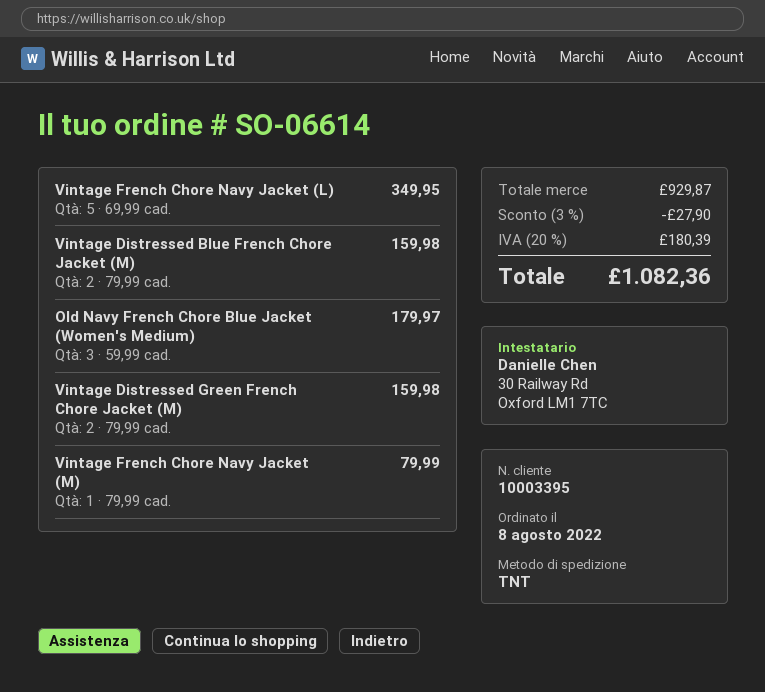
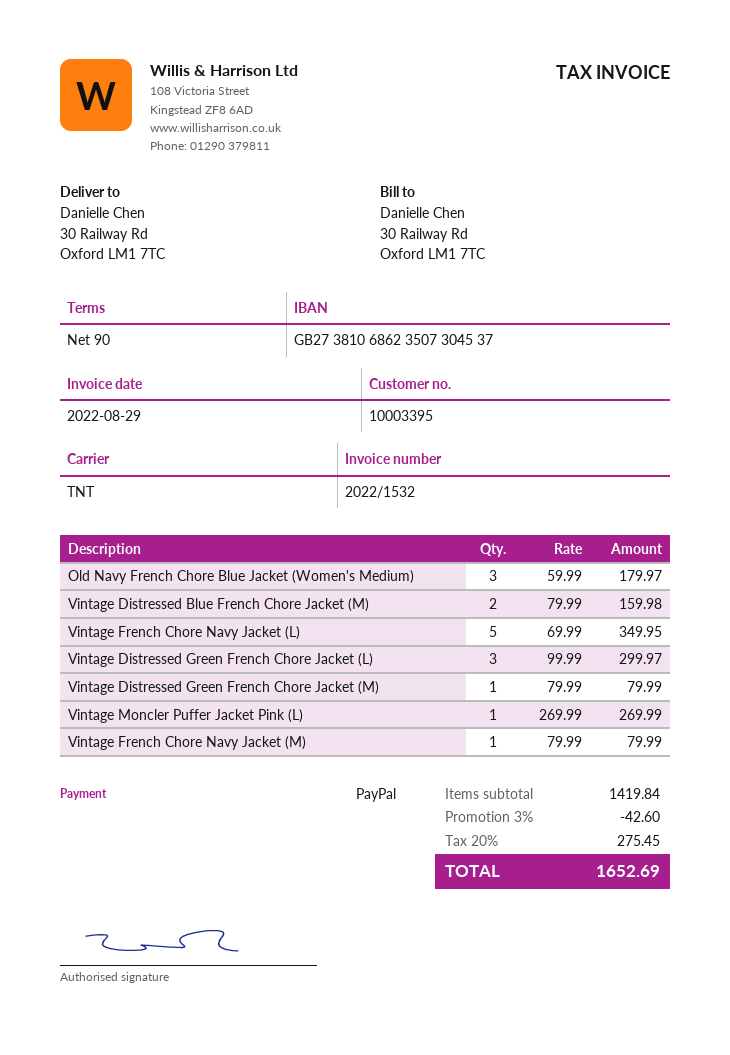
Vintage Distressed Green French Chore Jacket (M): 2 x 79.99 = 159.98 -> 1 x 79.99 = 79.99
Vintage Distressed Green French Chore Jacket (L): none -> 3 x 99.99 = 299.97
Vintage Moncler Puffer Jacket Pink (L): none -> 1 x 269.99 = 269.99
subtotal: 929.87 -> 1419.84
discount: 3% = 27.90 -> 3% = 42.60
tax: 20% = 180.39 -> 20% = 275.45
total: 1082.36 -> 1652.69

